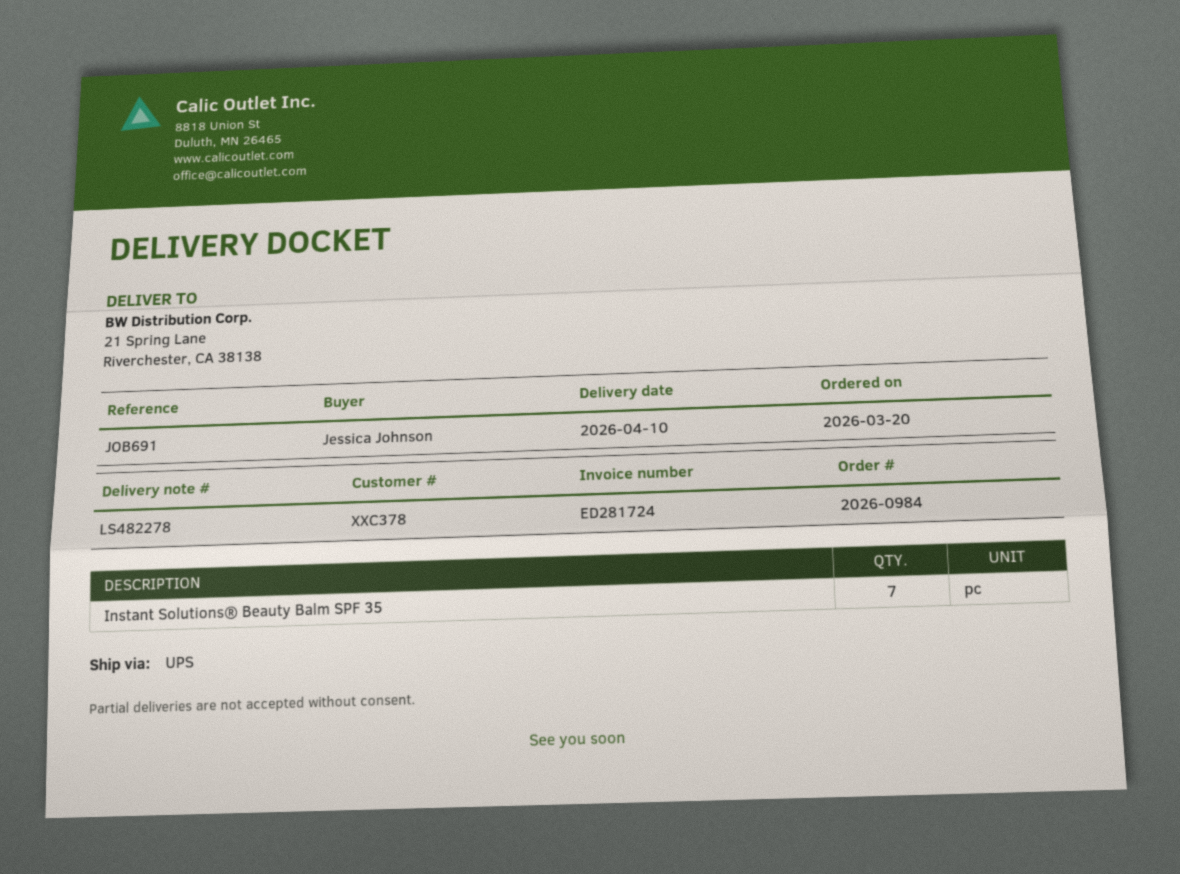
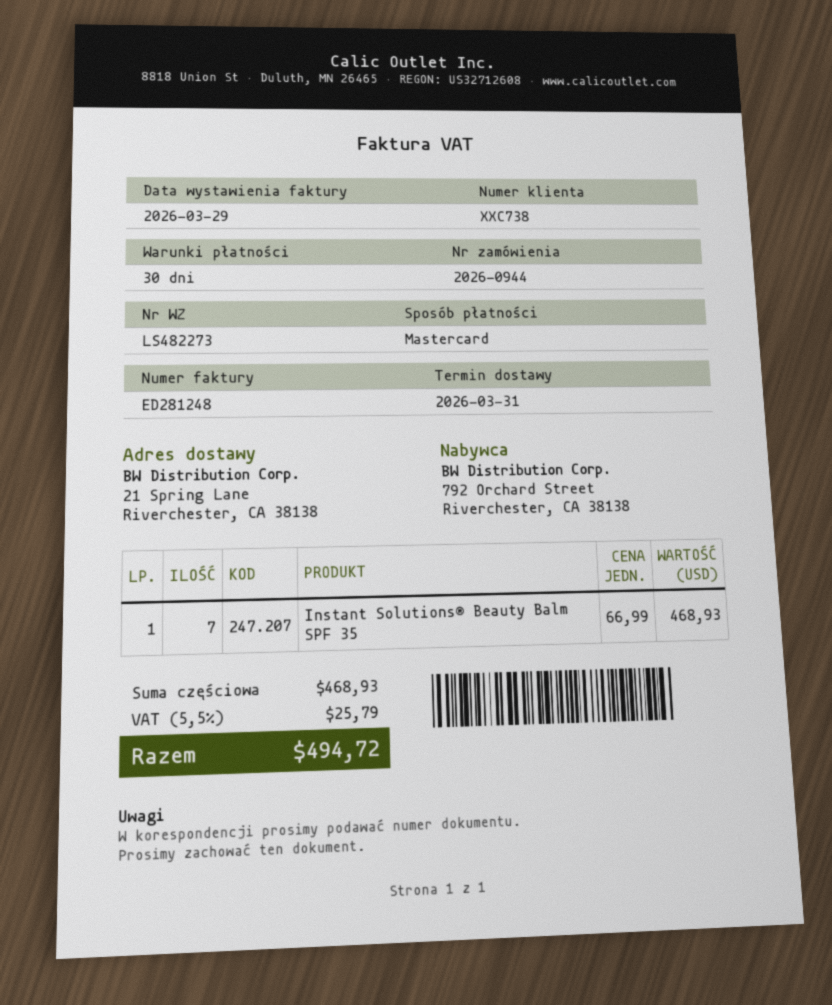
order number: 2026-0984 -> 2026-0944
delivery note number: LS482278 -> LS482273
delivery date: 2026-04-10 -> 2026-03-31
invoice number: ED281724 -> ED281248
customer number: XXC378 -> XXC738

